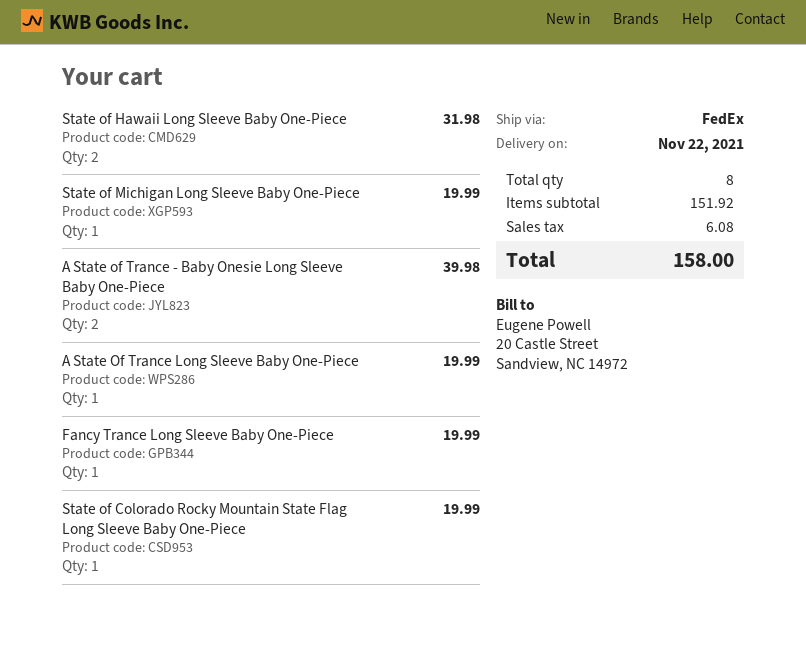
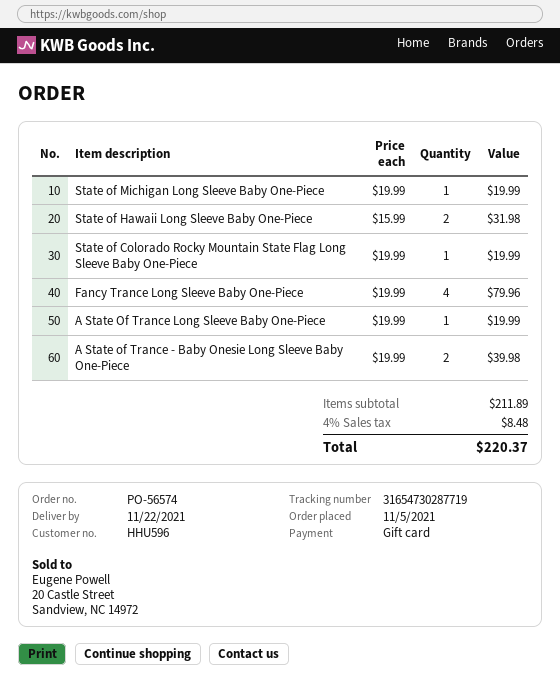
Fancy Trance Long Sleeve Baby One-Piece: 1 for 19.99 -> 4 for 79.96
subtotal: 151.92 -> 211.89
tax: 6.08 -> 8.48
total: 158.00 -> 220.37

